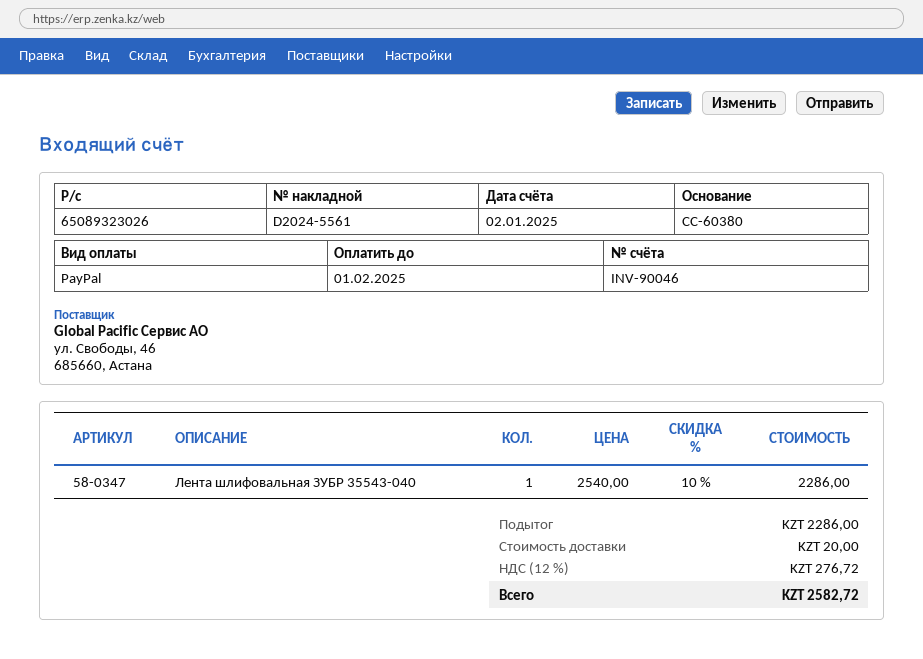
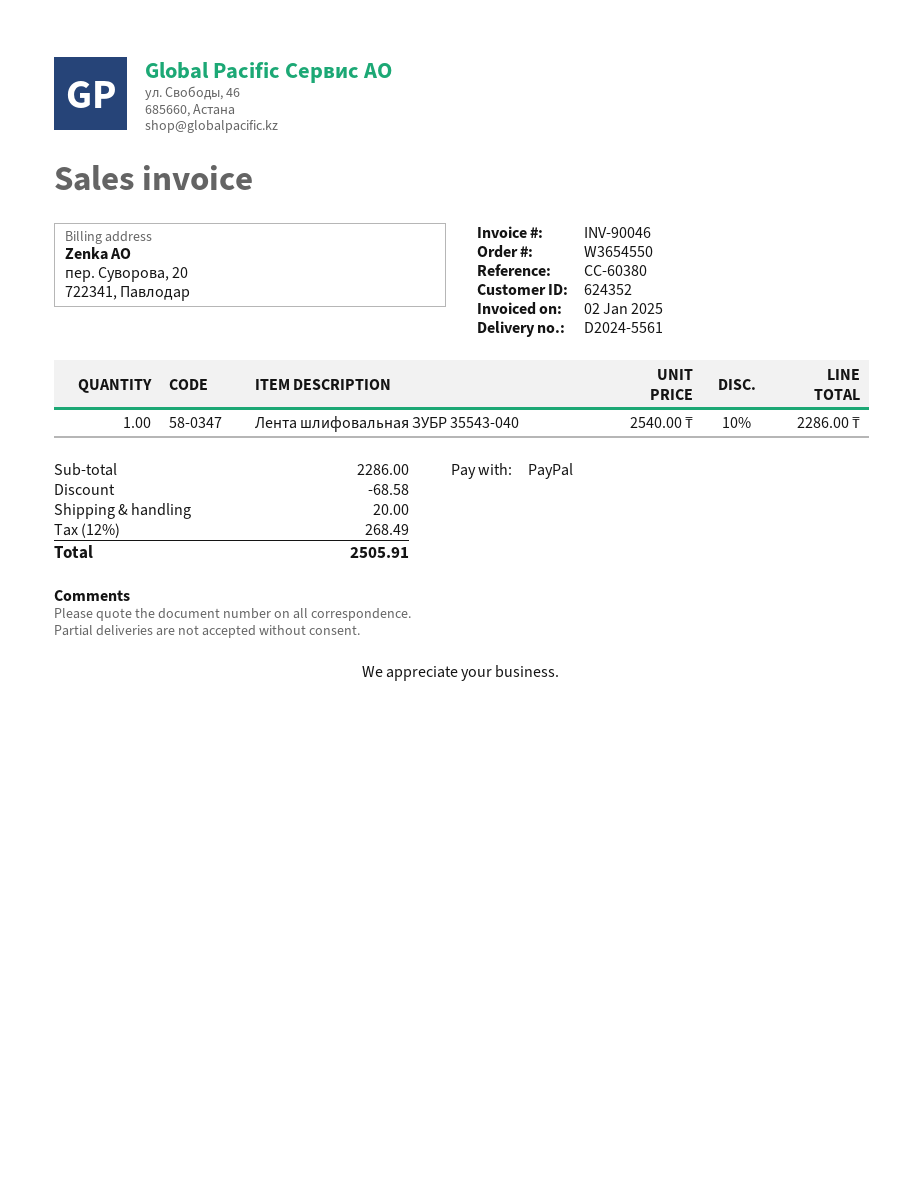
discount: none -> 68.58
tax: 12% = 276.72 -> 12% = 268.49
total: 2582.72 -> 2505.91

